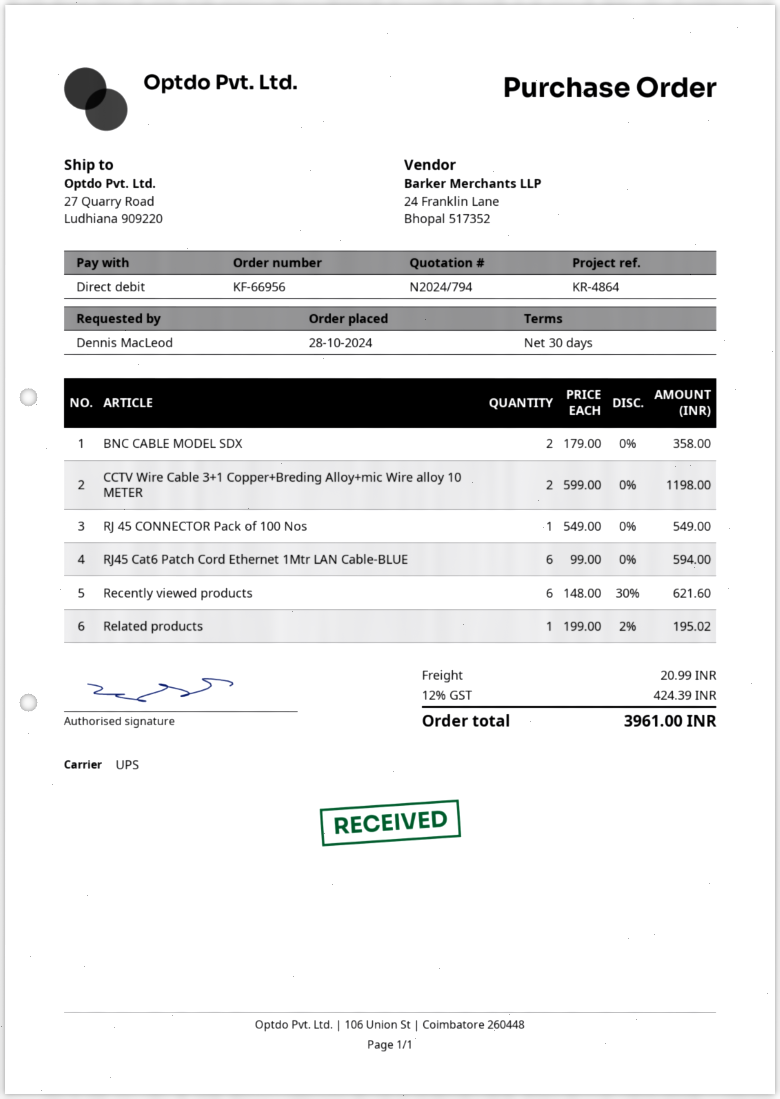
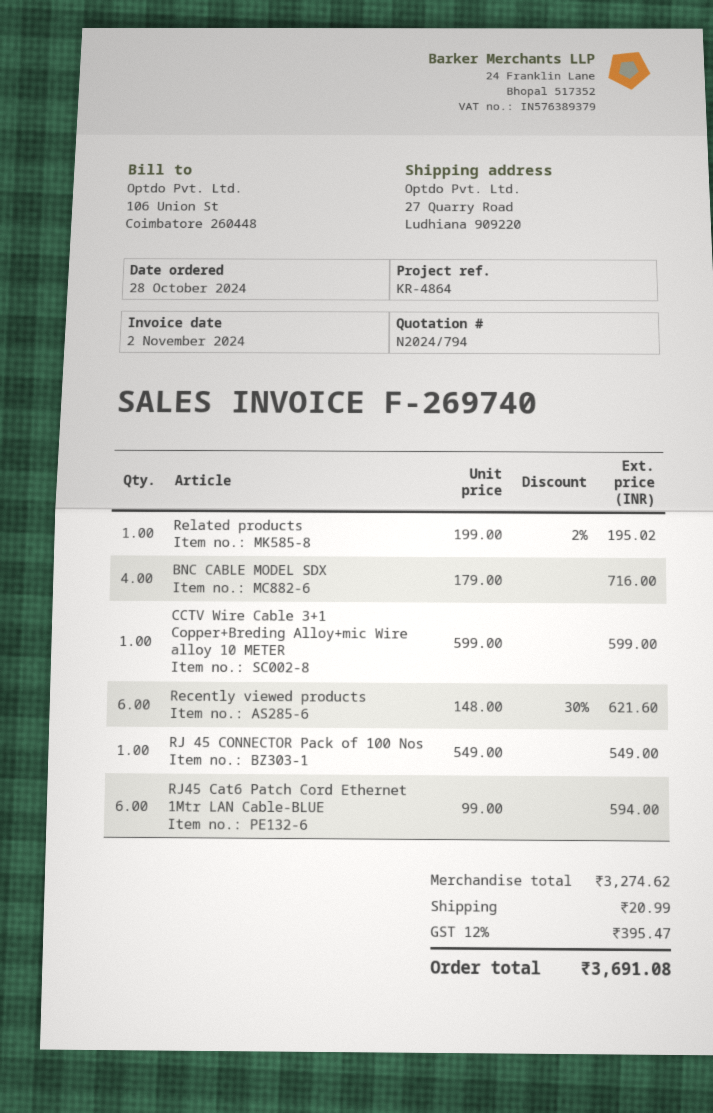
BNC CABLE MODEL SDX: 2 x 179.00 = 358.00 -> 4 x 179.00 = 716.00
CCTV Wire Cable 3+1 Copper+Breding Alloy+mic Wire alloy 10 METER: 2 x 599.00 = 1198.00 -> 1 x 599.00 = 599.00
tax: 12% = 424.39 -> 12% = 395.47
total: 3961.00 -> 3691.08

